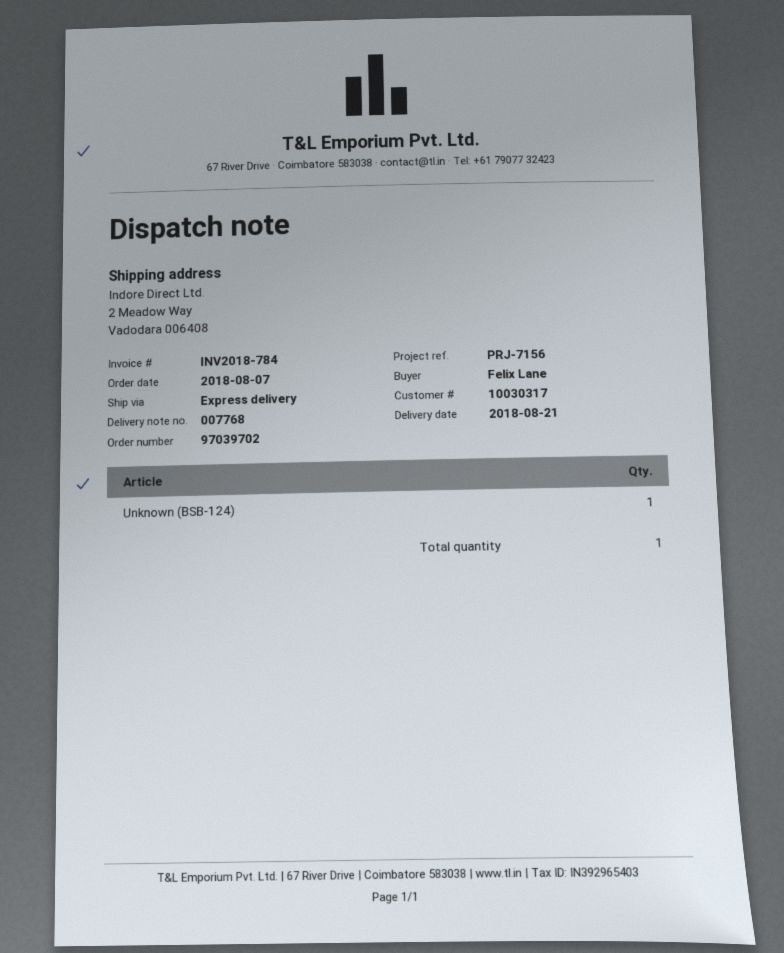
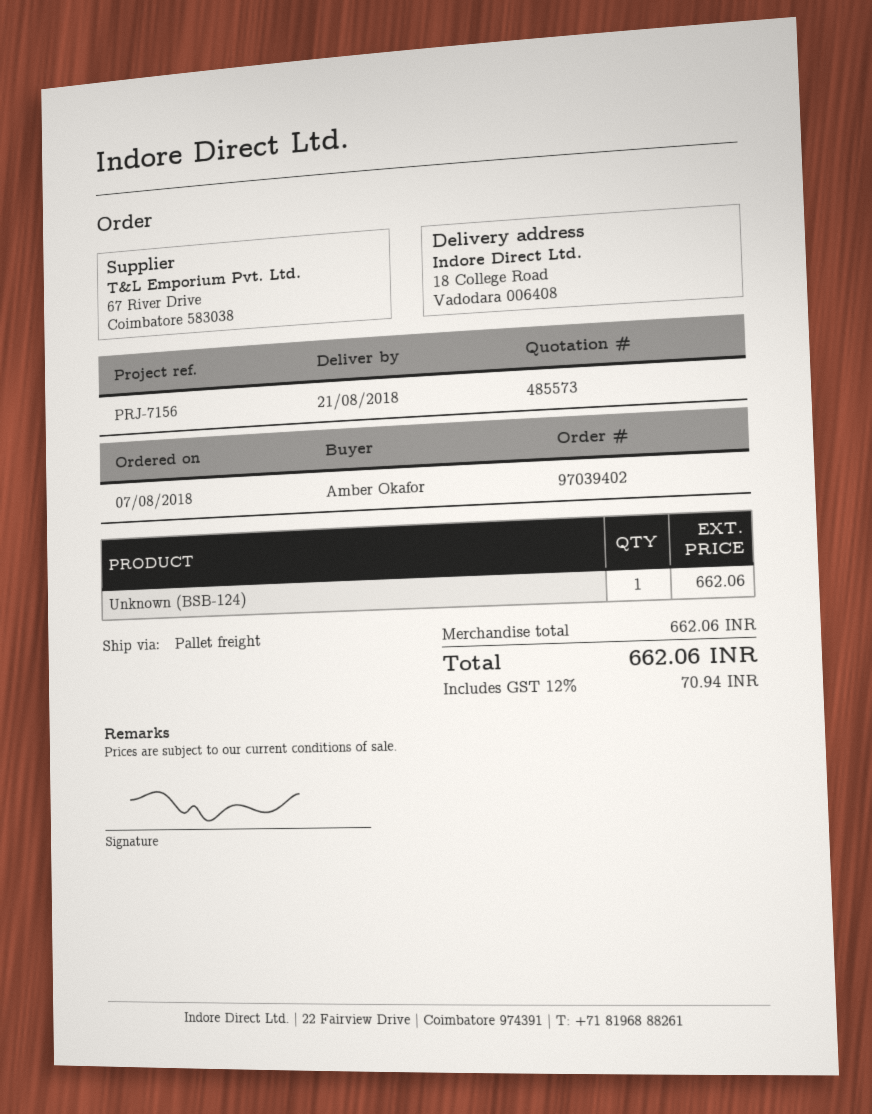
order number: 97039702 -> 97039402
ordered by: Felix Lane -> Amber Okafor
shipping method: express -> pallet freight
ship to: 2 Meadow Way, Vadodara 006408 -> 18 College Road, Vadodara 006408

